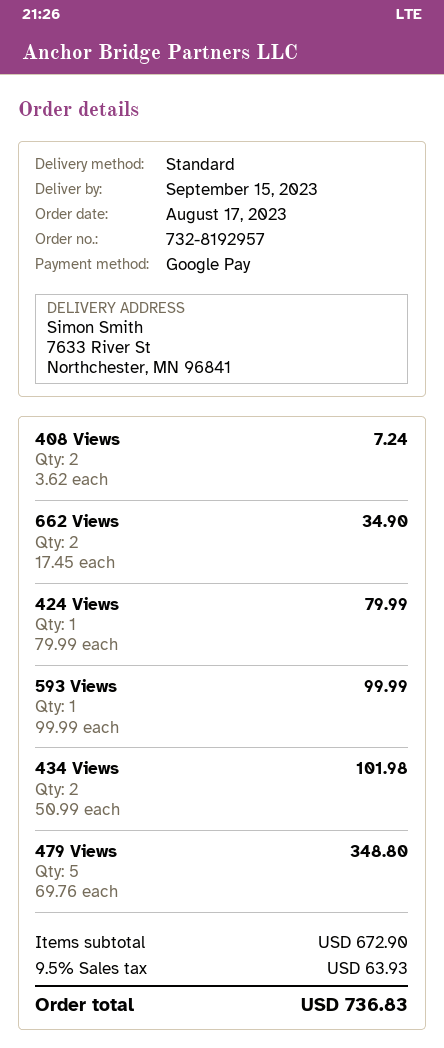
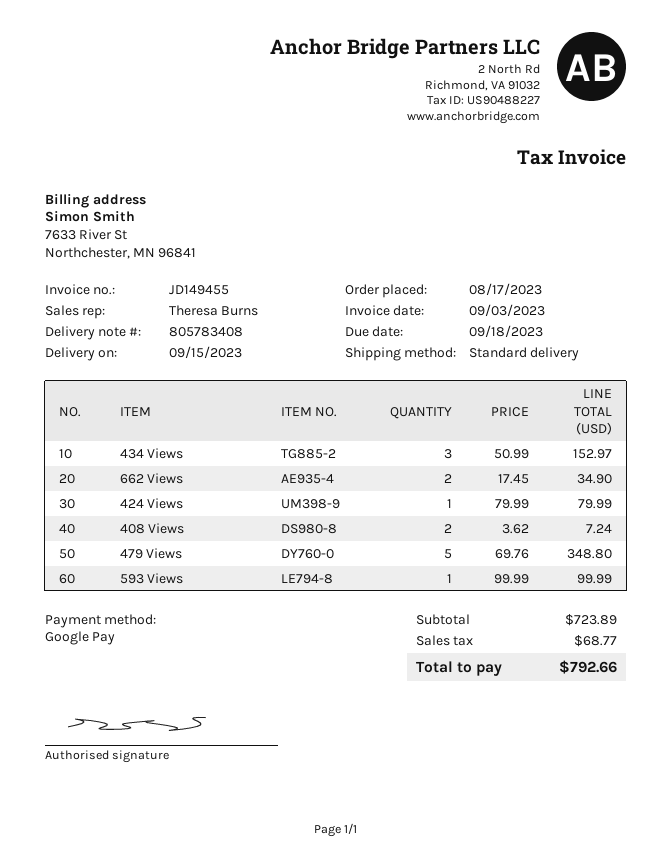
434 Views: 2 x 50.99 = 101.98 -> 3 x 50.99 = 152.97
subtotal: 672.90 -> 723.89
tax: 63.93 -> 68.77
total: 736.83 -> 792.66

